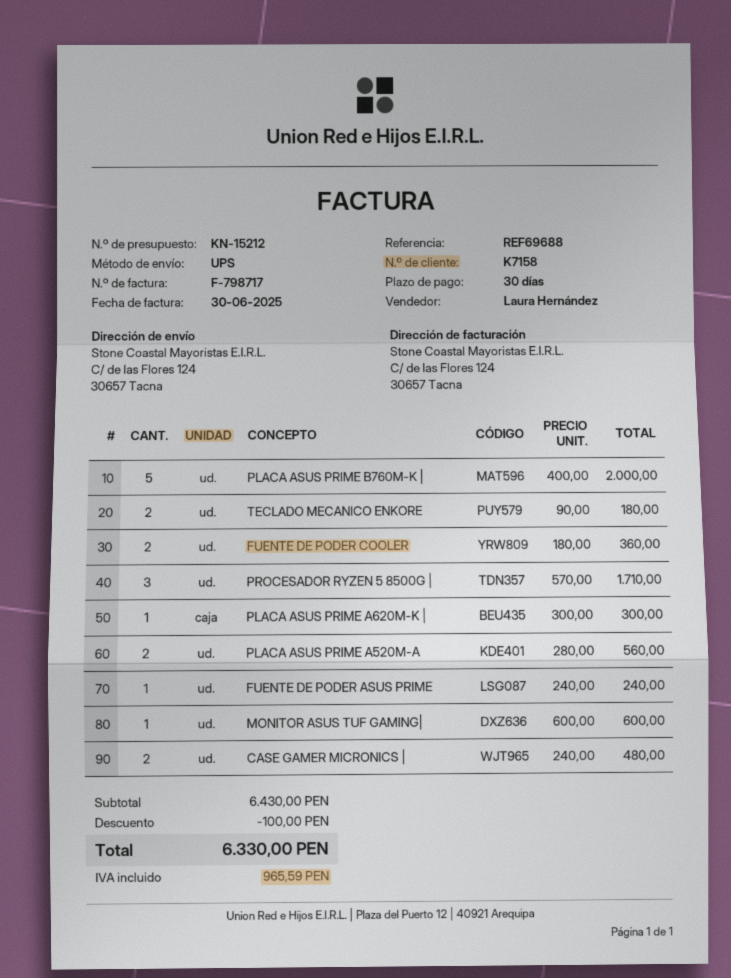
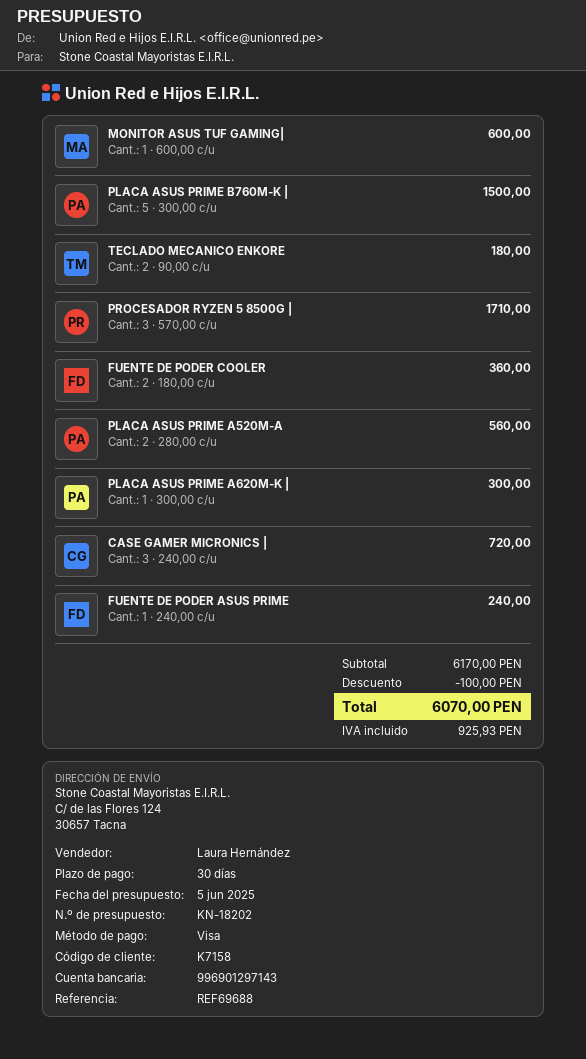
quote number: KN-15212 -> KN-18202
PLACA ASUS PRIME B760M-K |: 5 x 400.00 = 2000.00 -> 5 x 300.00 = 1500.00
CASE GAMER MICRONICS |: 2 x 240.00 = 480.00 -> 3 x 240.00 = 720.00
subtotal: 6430.00 -> 6170.00
tax: 965.59 -> 925.93
total: 6330.00 -> 6070.00

